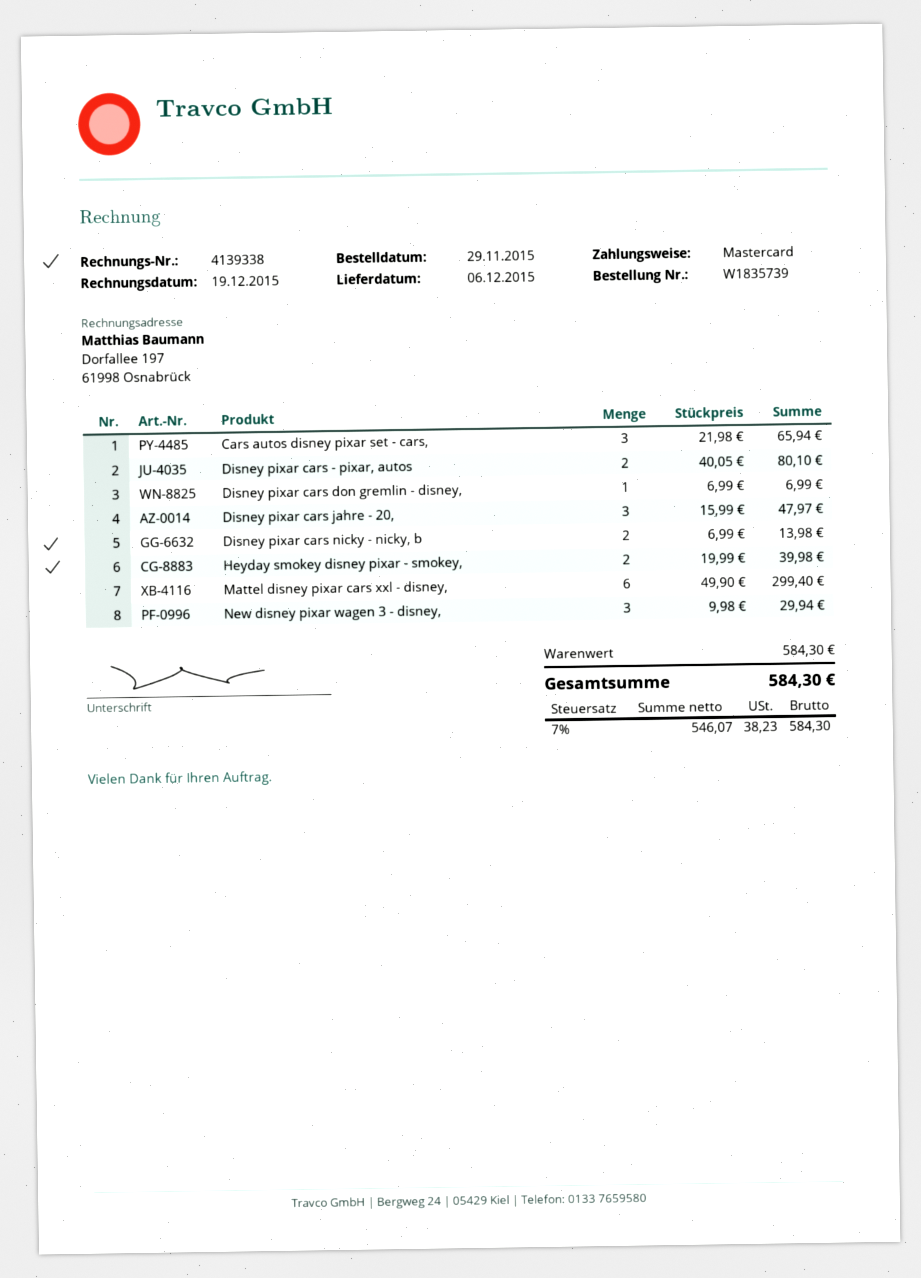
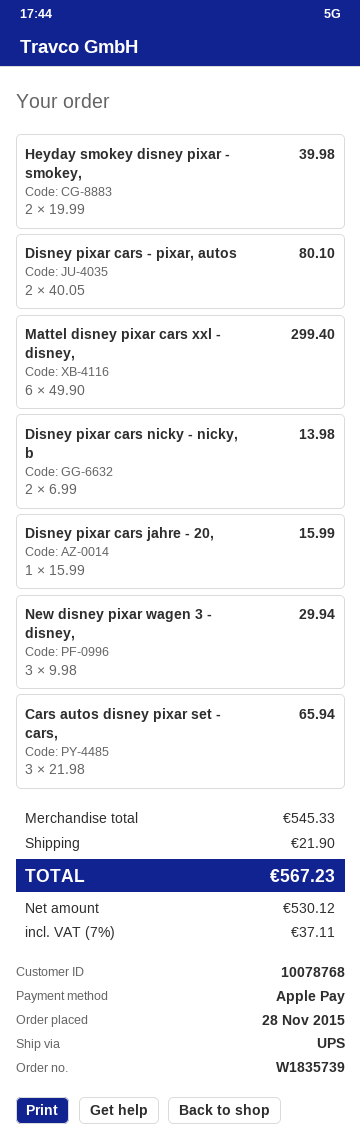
order date: 2015-11-29 -> 2015-11-28
payment method: Mastercard -> Apple Pay
Disney pixar cars don gremlin - disney,: 1 x 6.99 = 6.99 -> none
Disney pixar cars jahre - 20,: 3 x 15.99 = 47.97 -> 1 x 15.99 = 15.99
subtotal: 584.30 -> 545.33
shipping: none -> 21.90
net: 546.07 -> 530.12
tax: 7% = 38.23 -> 7% = 37.11
total: 584.30 -> 567.23

